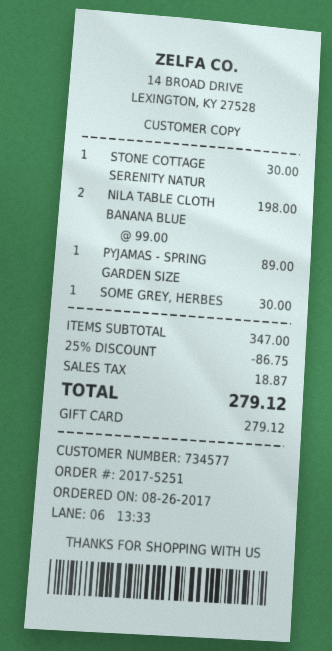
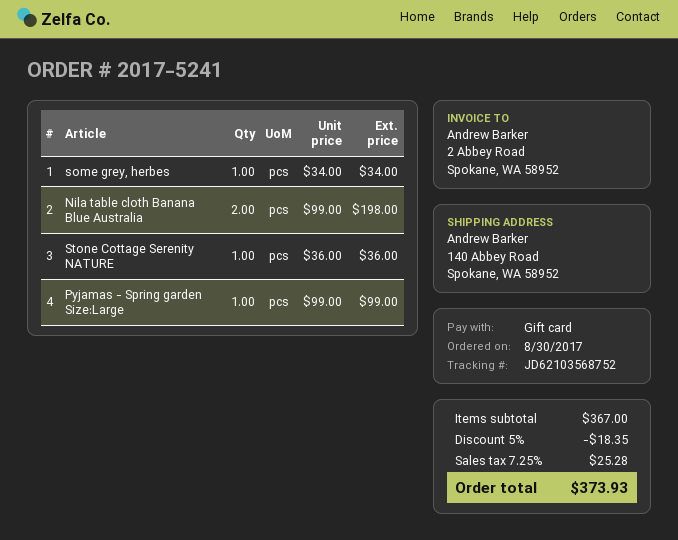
order number: 2017-5251 -> 2017-5241
order date: 2017-08-26 -> 2017-08-30
STONE COTTAGE SERENITY NATUR: 1 x 30.00 = 30.00 -> 1 x 36.00 = 36.00
PYJAMAS - SPRING GARDEN SIZE: 1 x 89.00 = 89.00 -> 1 x 99.00 = 99.00
SOME GREY, HERBES: 1 x 30.00 = 30.00 -> 1 x 34.00 = 34.00
subtotal: 347.00 -> 367.00
discount: 25% = 86.75 -> 5% = 18.35
tax: 18.87 -> 25.28
total: 279.12 -> 373.93

